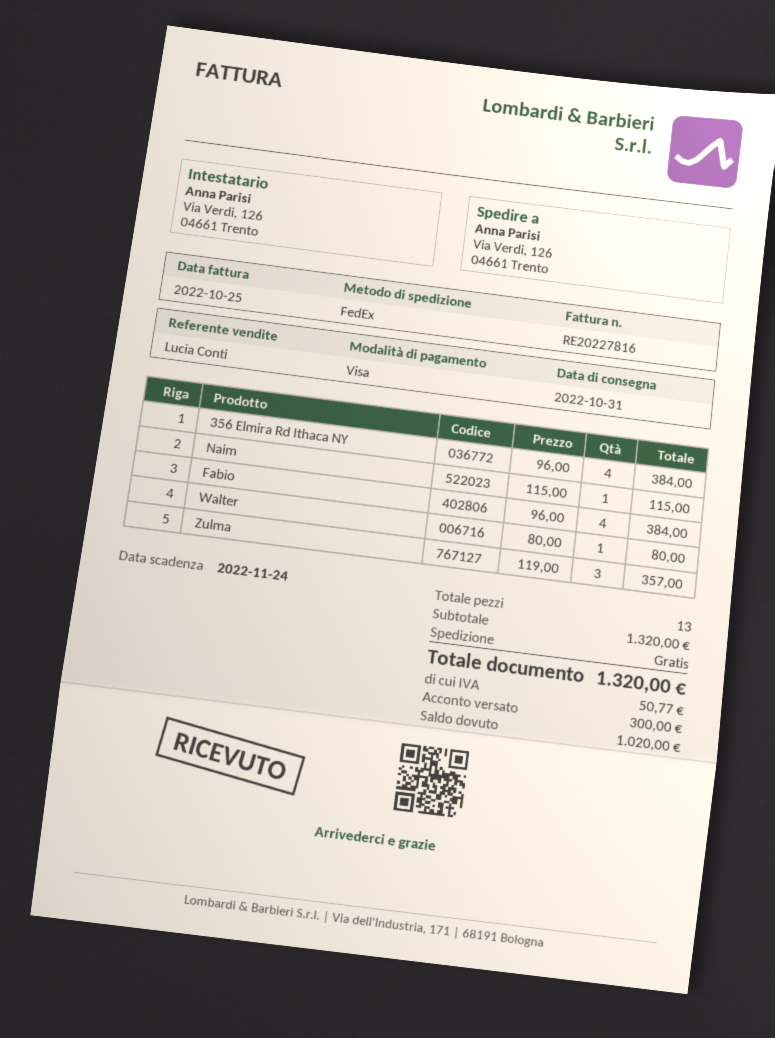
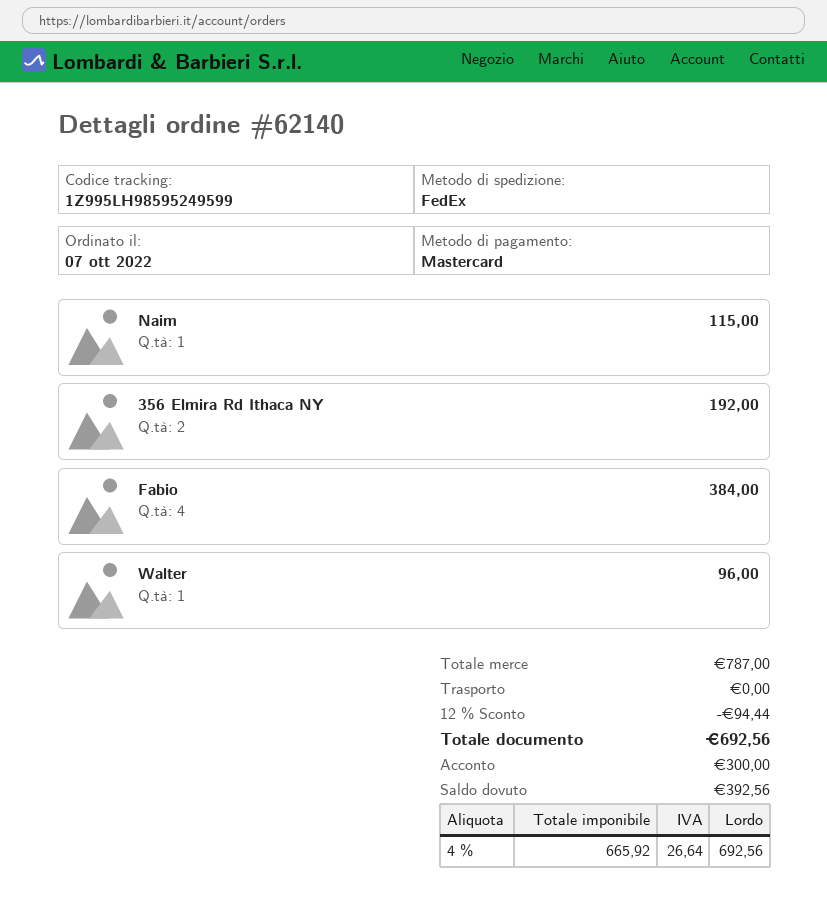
payment method: Visa -> Mastercard
356 Elmira Rd Ithaca NY: 4 for 384.00 -> 2 for 192.00
Walter: 1 for 80.00 -> 1 for 96.00
Zulma: 3 for 357.00 -> none
subtotal: 1320.00 -> 787.00
discount: none -> 12% = 94.44
tax: 50.77 -> 26.64
total: 1320.00 -> 692.56
balance: 1020.00 -> 392.56

